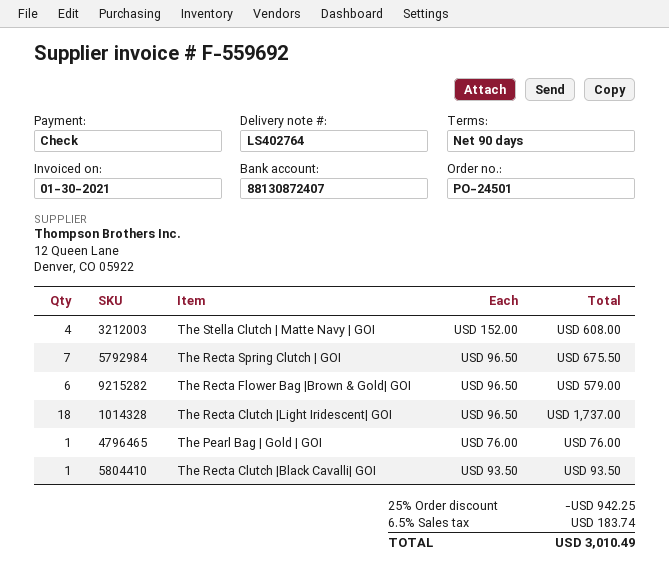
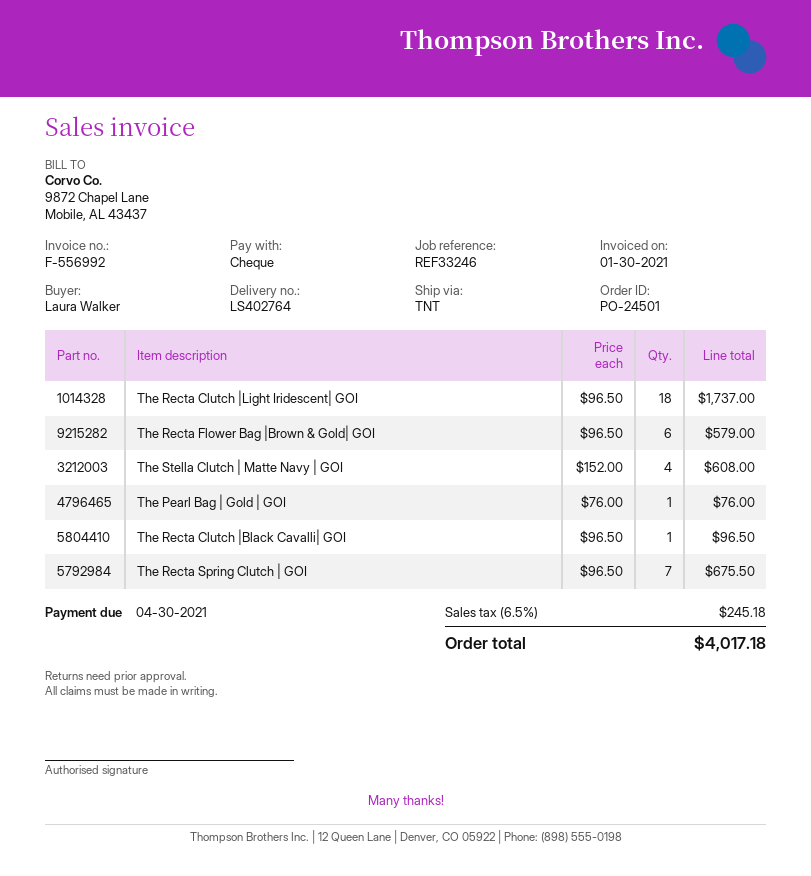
invoice number: F-559692 -> F-556992
The Recta Clutch |Black Cavalli| GOI: 1 x 93.50 = 93.50 -> 1 x 96.50 = 96.50
discount: 25% = 942.25 -> none
tax: 6.5% = 183.74 -> 6.5% = 245.18
total: 3010.49 -> 4017.18

